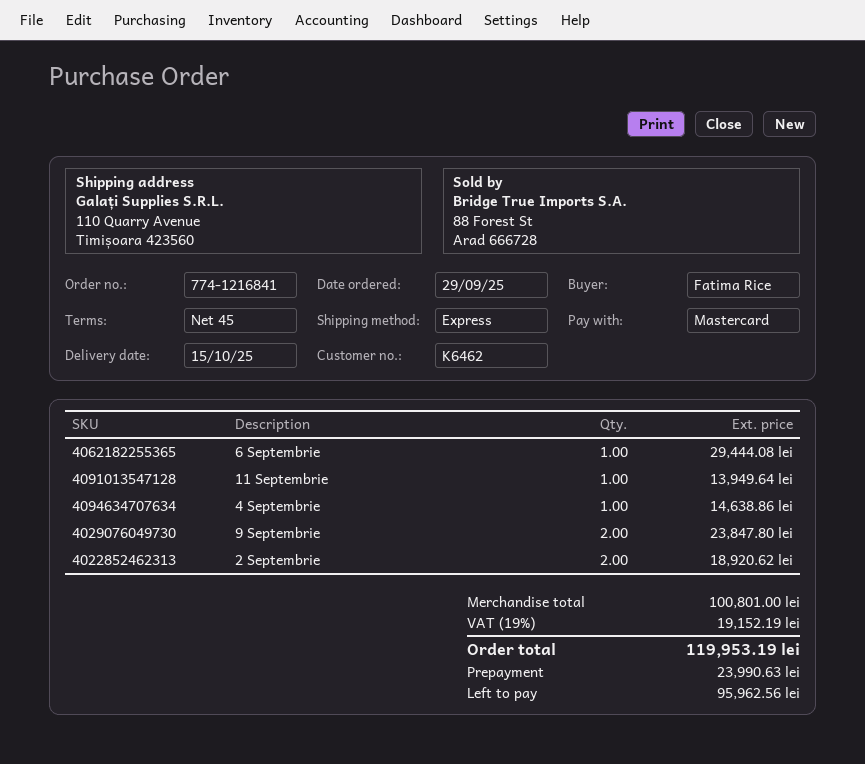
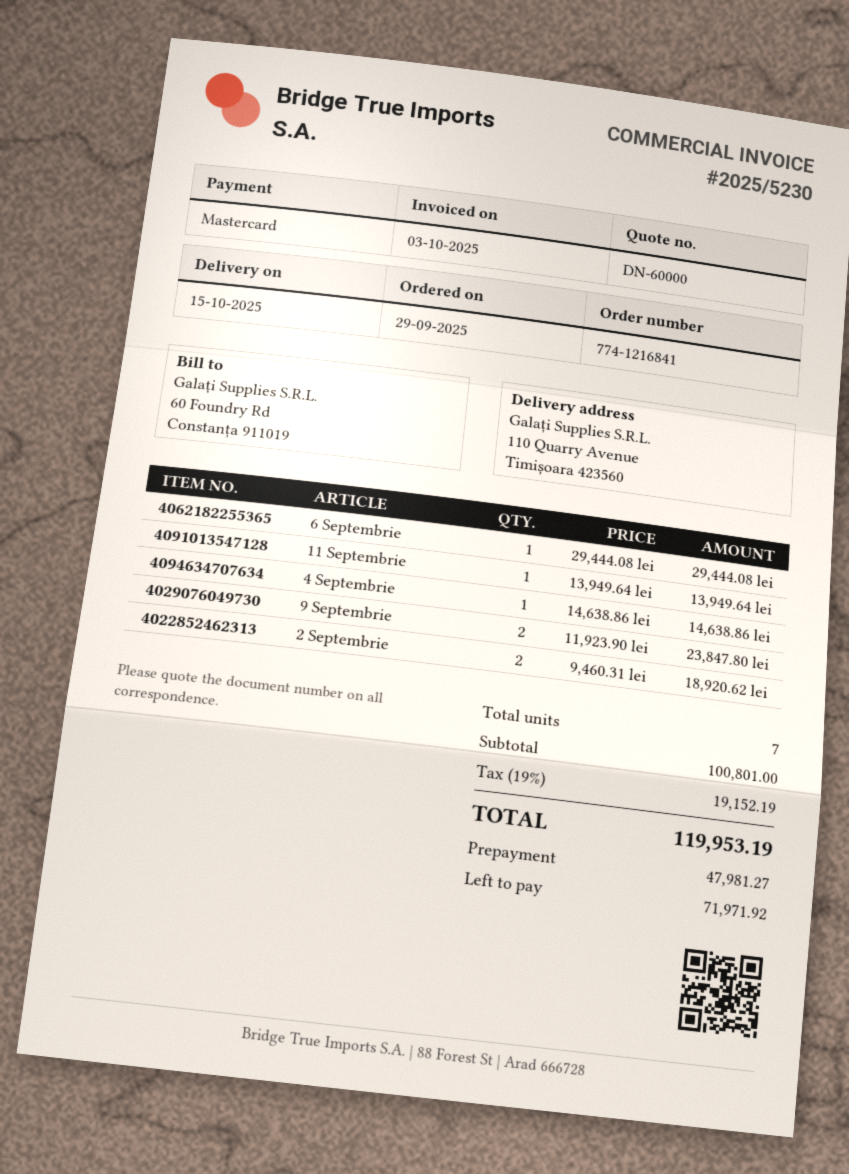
deposit: 23990.63 -> 47981.27
balance: 95962.56 -> 71971.92

